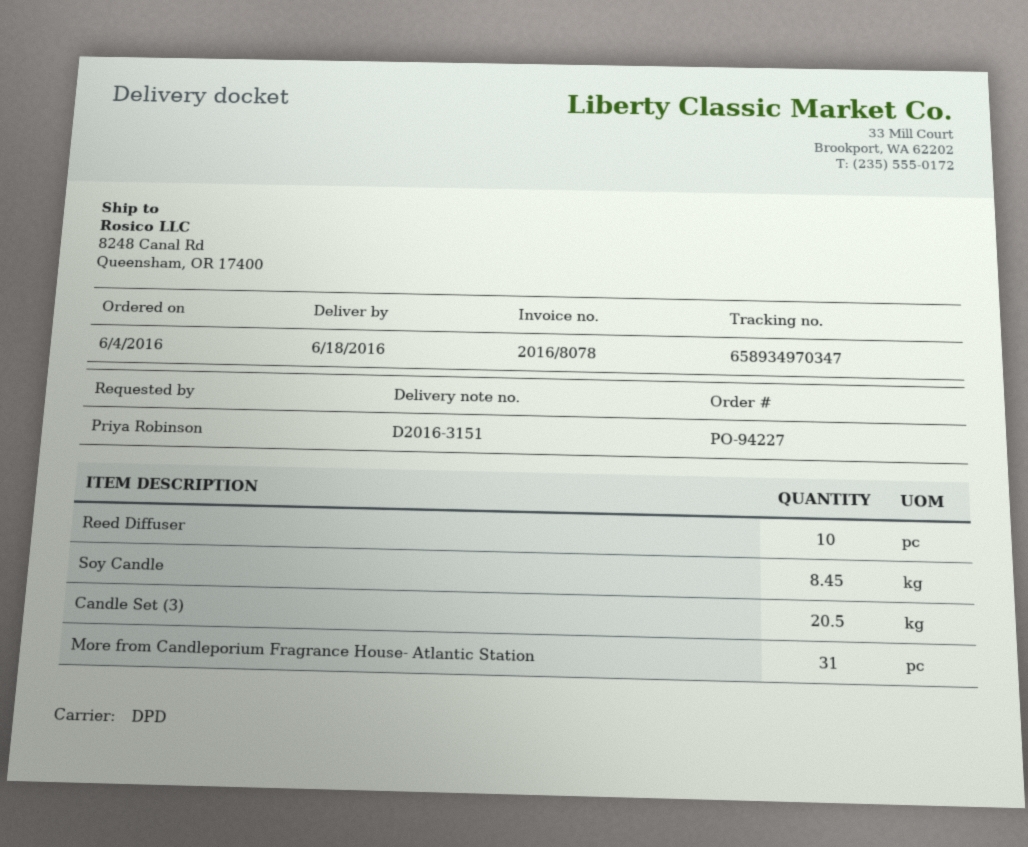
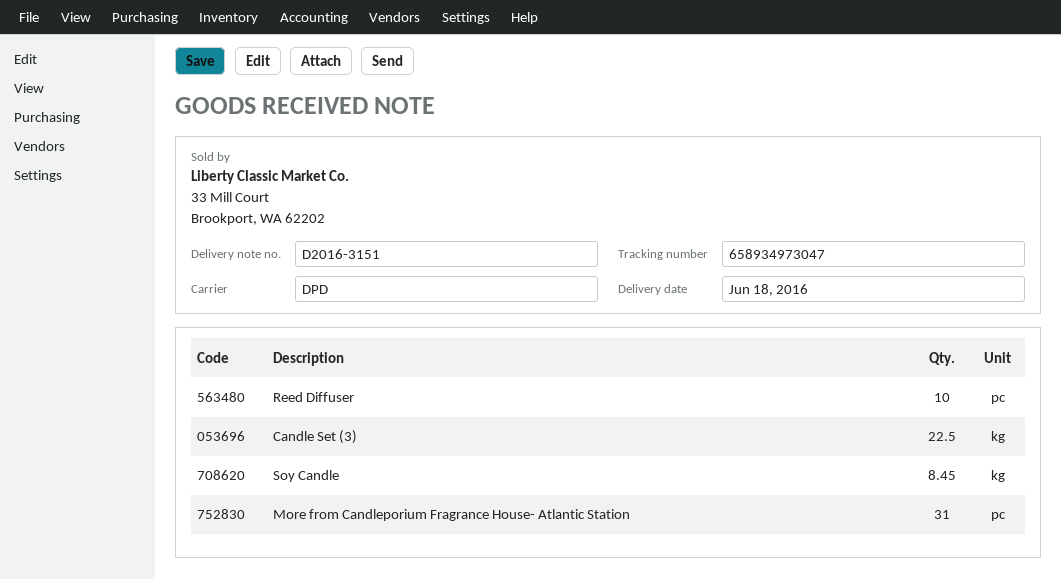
tracking number: 658934970347 -> 658934973047
Candle Set (3): 20.5 -> 22.5

